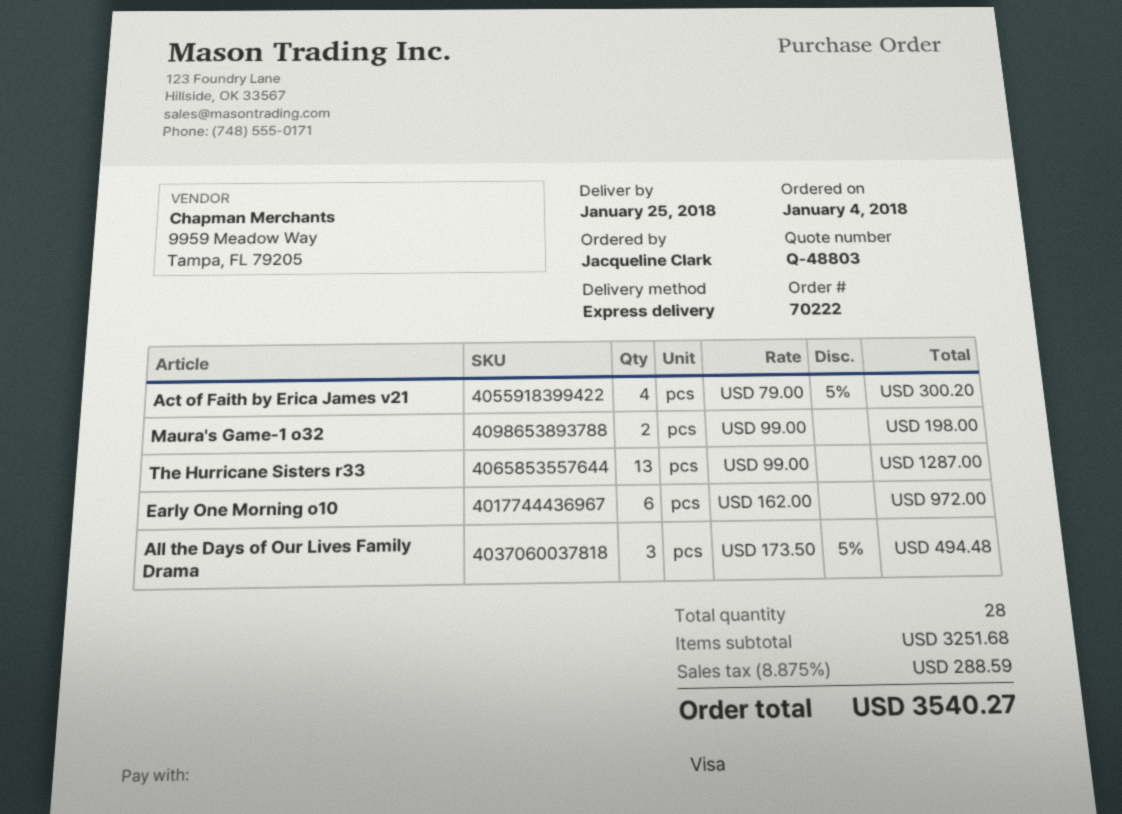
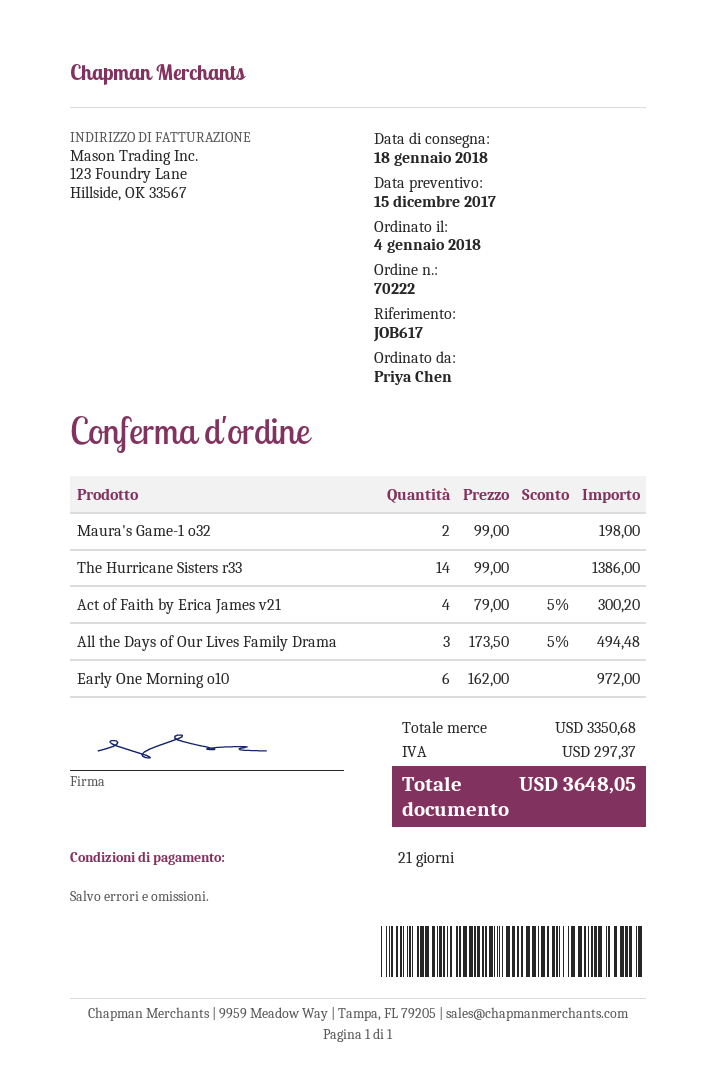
delivery date: 2018-01-25 -> 2018-01-18
ordered by: Jacqueline Clark -> Priya Chen
The Hurricane Sisters r33: 13 x 99.00 = 1287.00 -> 14 x 99.00 = 1386.00
subtotal: 3251.68 -> 3350.68
tax: 288.59 -> 297.37
total: 3540.27 -> 3648.05

